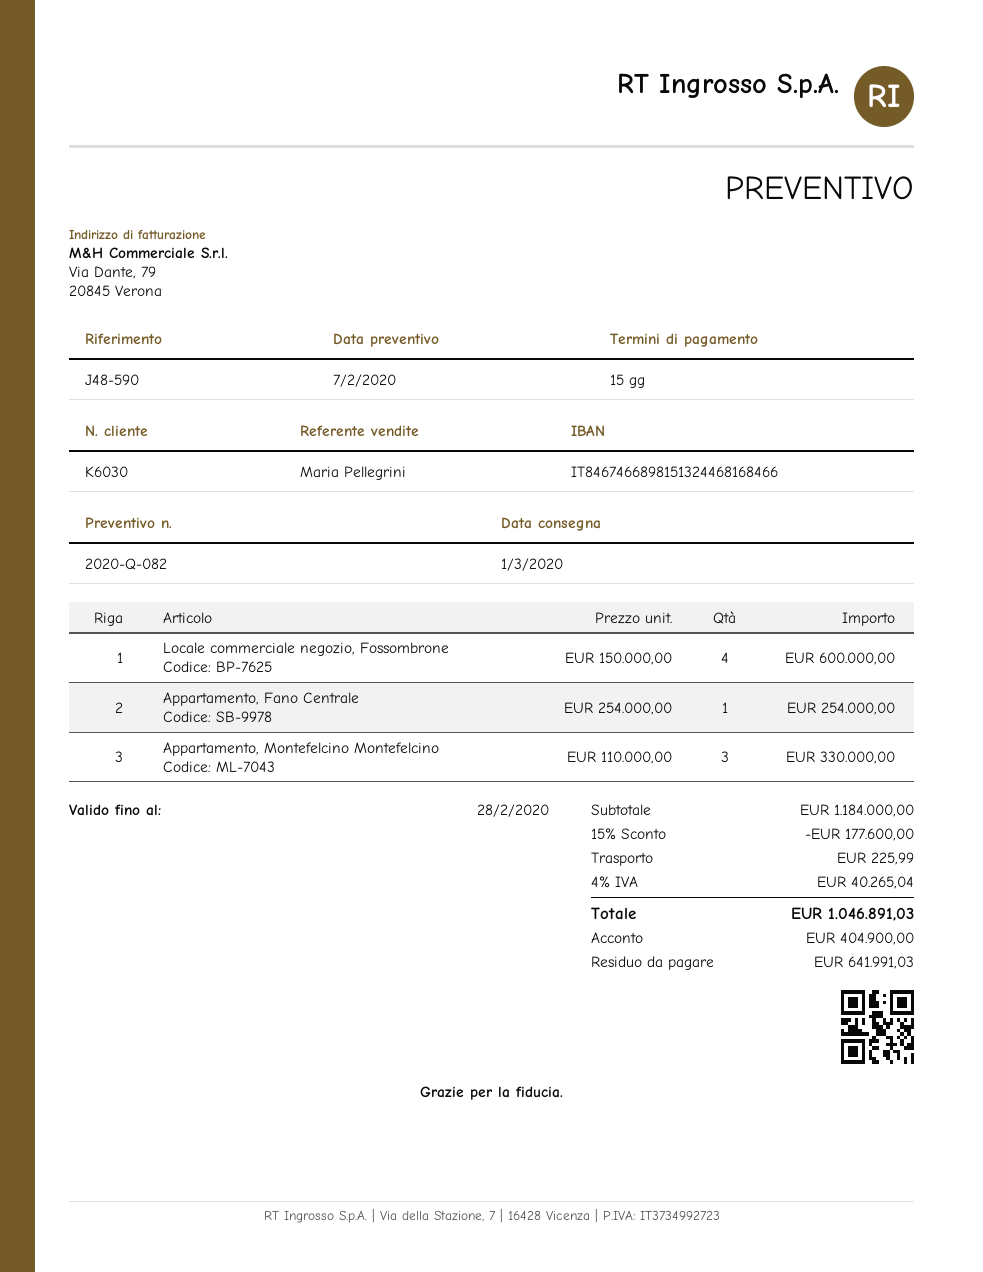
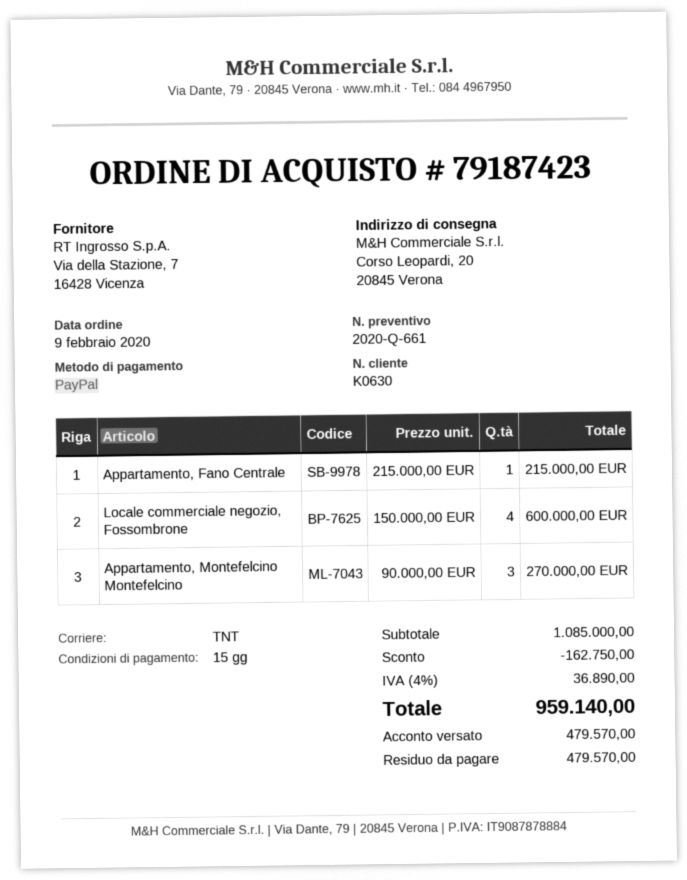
quote number: 2020-Q-082 -> 2020-Q-661
customer number: K6030 -> K0630
Appartamento, Fano Centrale: 1 x 254000.00 = 254000.00 -> 1 x 215000.00 = 215000.00
Appartamento, Montefelcino Montefelcino: 3 x 110000.00 = 330000.00 -> 3 x 90000.00 = 270000.00
subtotal: 1184000.00 -> 1085000.00
discount: 177600.00 -> 162750.00
shipping: 225.99 -> none
tax: 4% = 40265.04 -> 4% = 36890.00
total: 1046891.03 -> 959140.00
deposit: 404900.00 -> 479570.00
balance: 641991.03 -> 479570.00

